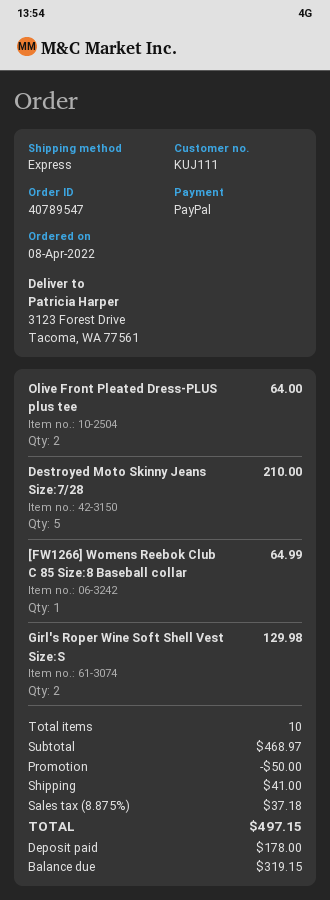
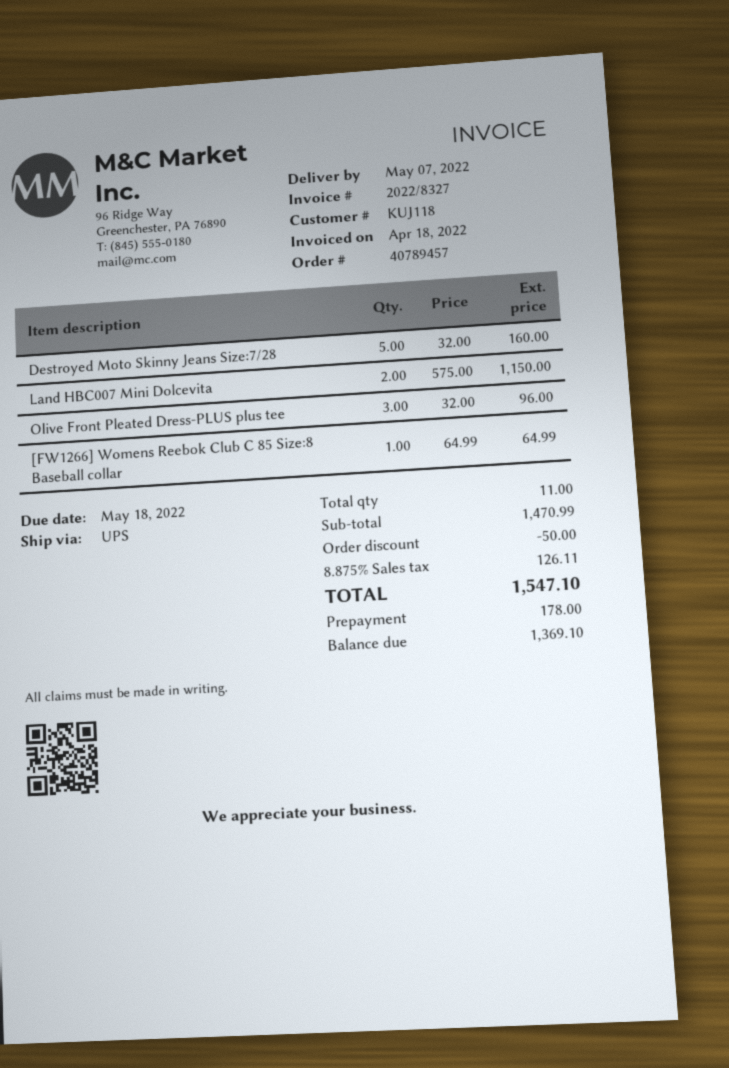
order number: 40789547 -> 40789457
customer number: KUJ111 -> KUJ118
shipping method: express -> UPS
Olive Front Pleated Dress-PLUS plus tee: 2 for 64.00 -> 3 for 96.00
Destroyed Moto Skinny Jeans Size:7/28: 5 for 210.00 -> 5 for 160.00
Girl's Roper Wine Soft Shell Vest Size:S: 2 for 129.98 -> none
Land HBC007 Mini Dolcevita: none -> 2 for 1150.00
total quantity: 10 -> 11
subtotal: 468.97 -> 1470.99
shipping: 41.00 -> none
tax: 8.875% = 37.18 -> 8.875% = 126.11
total: 497.15 -> 1547.10
balance: 319.15 -> 1369.10

